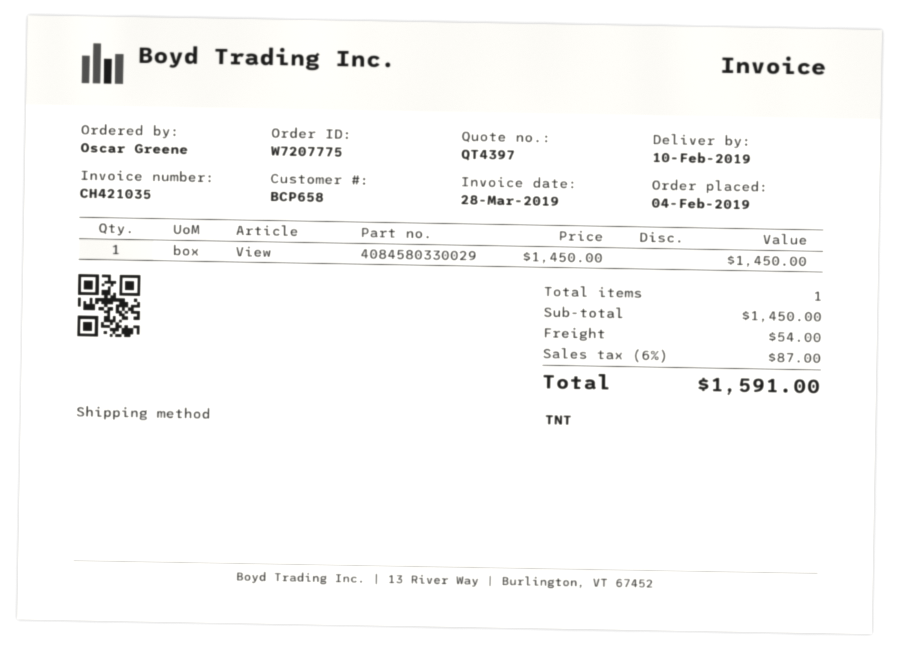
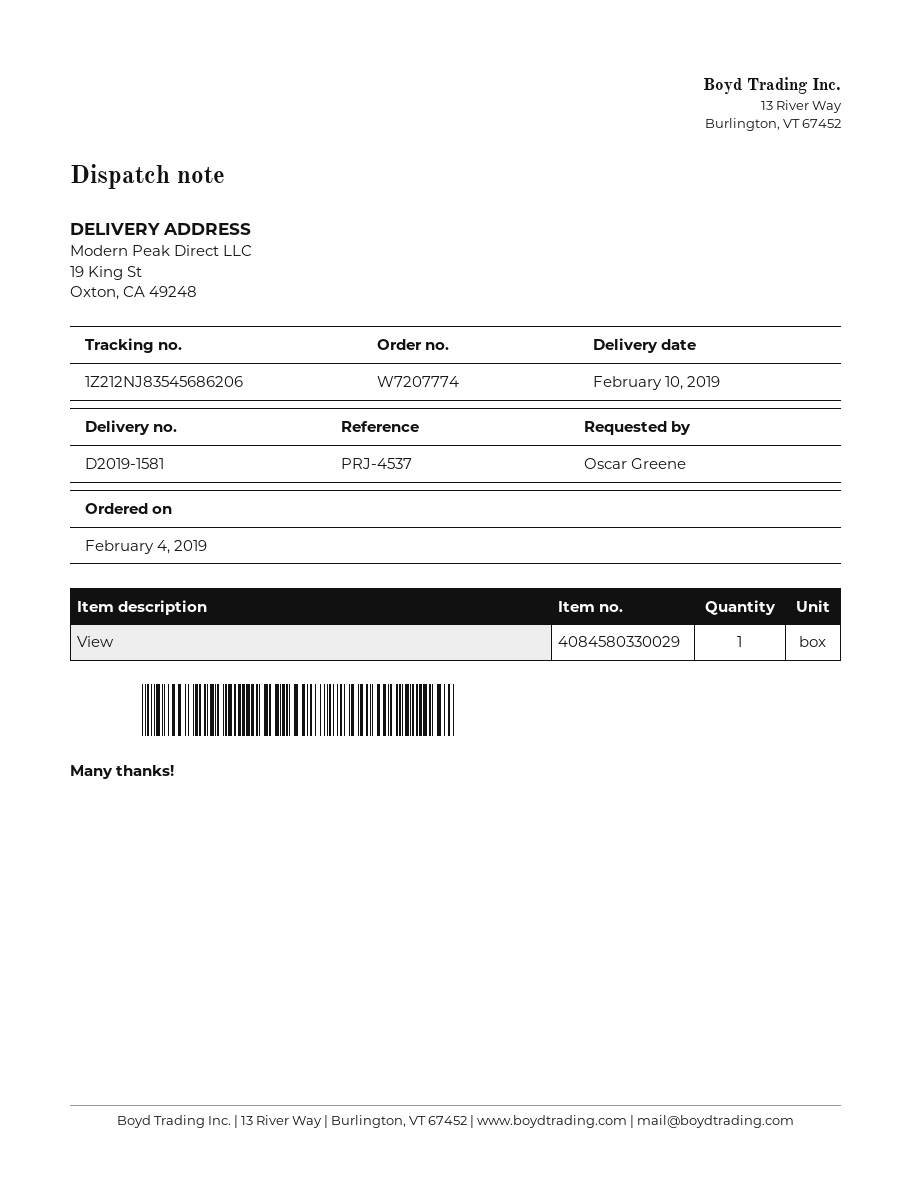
order number: W7207775 -> W7207774

